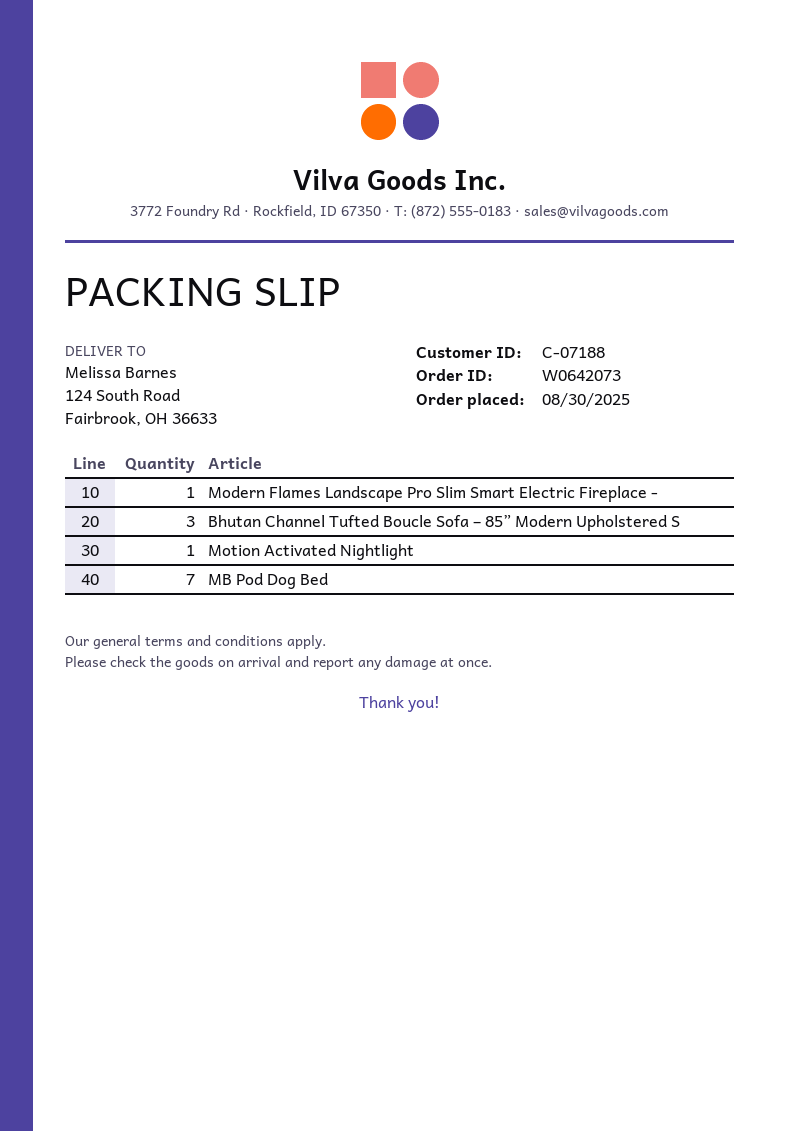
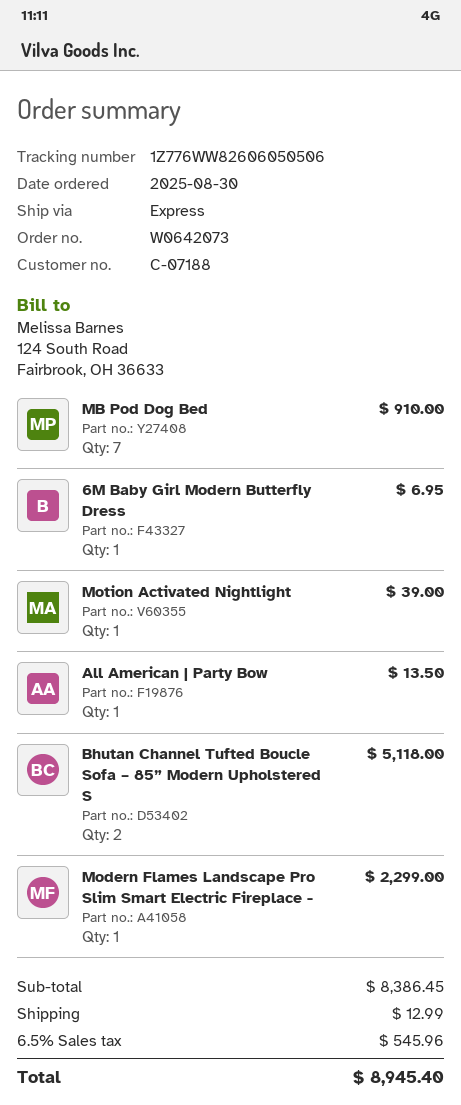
Bhutan Channel Tufted Boucle Sofa – 85” Modern Upholstered S: 3 -> 2
6M Baby Girl Modern Butterfly Dress: none -> 1
All American | Party Bow: none -> 1

